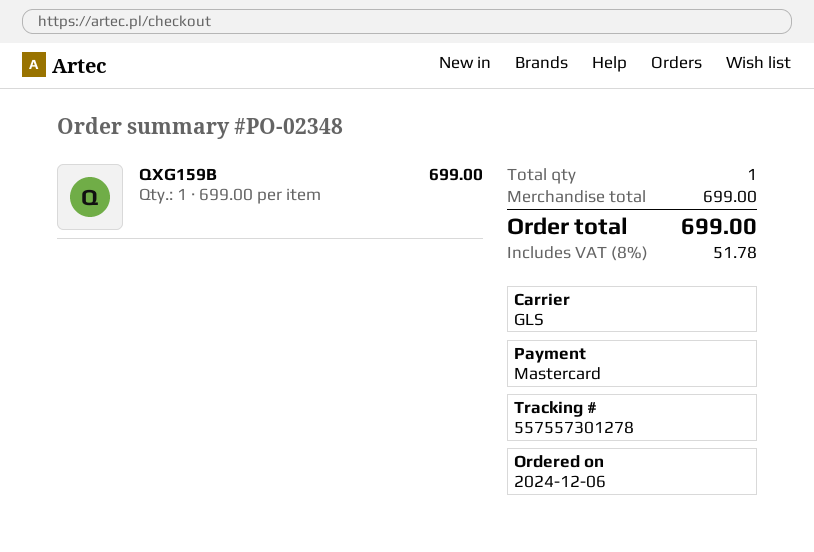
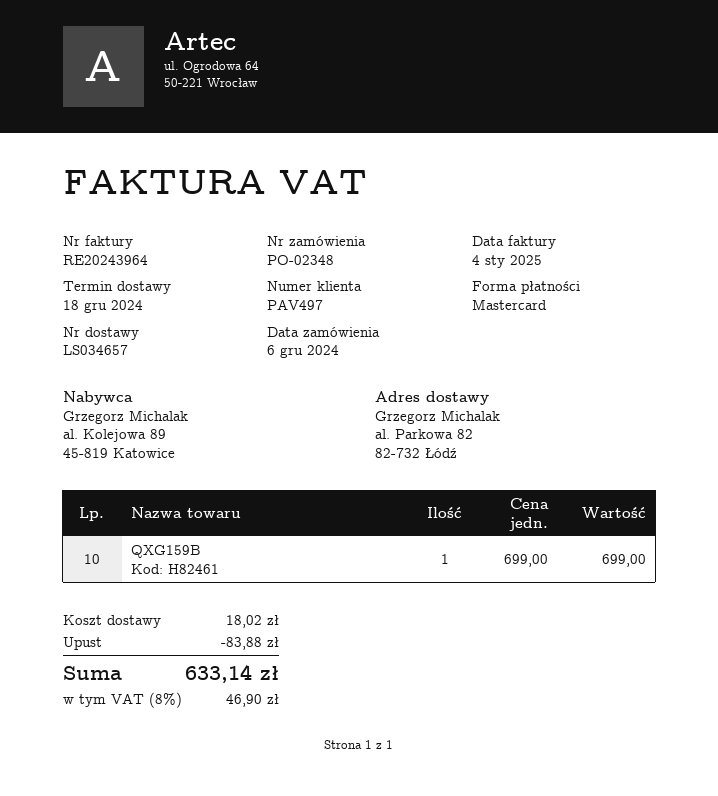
discount: none -> 83.88
shipping: none -> 18.02
tax: 8% = 51.78 -> 8% = 46.90
total: 699.00 -> 633.14

